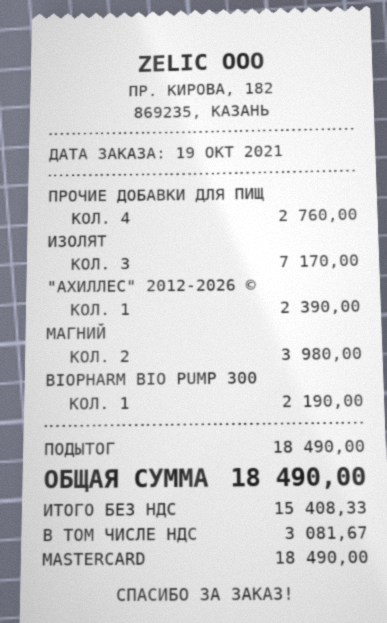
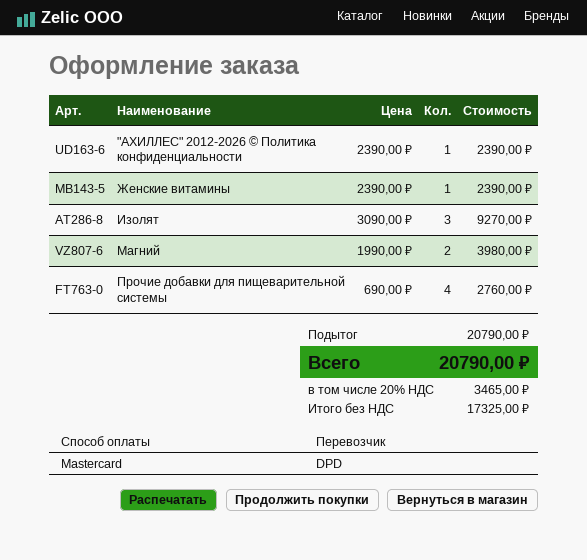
ИЗОЛЯТ: 3 for 7170.00 -> 3 for 9270.00
BIOPHARM BIO PUMP 300: 1 for 2190.00 -> none
Женские витамины: none -> 1 for 2390.00
subtotal: 18490.00 -> 20790.00
net: 15408.33 -> 17325.00
tax: 3081.67 -> 3465.00
total: 18490.00 -> 20790.00

